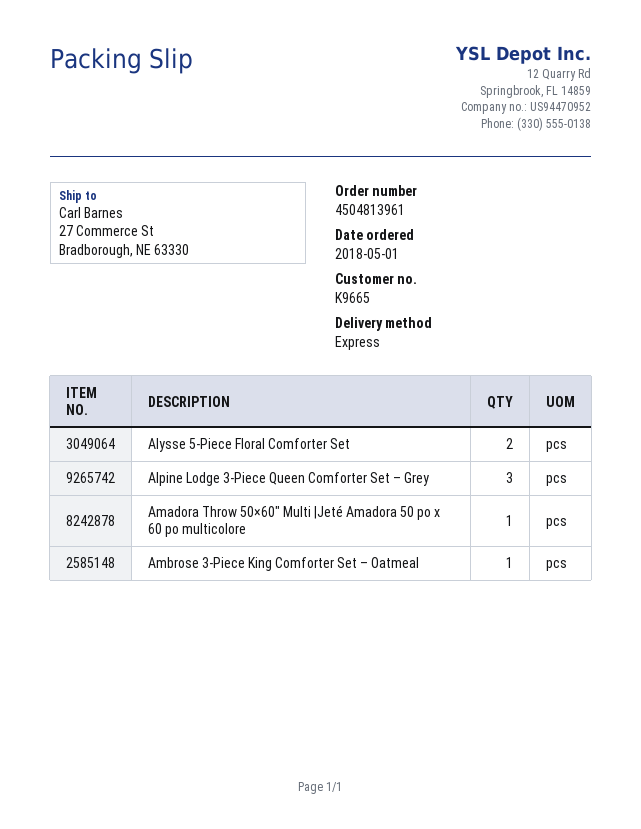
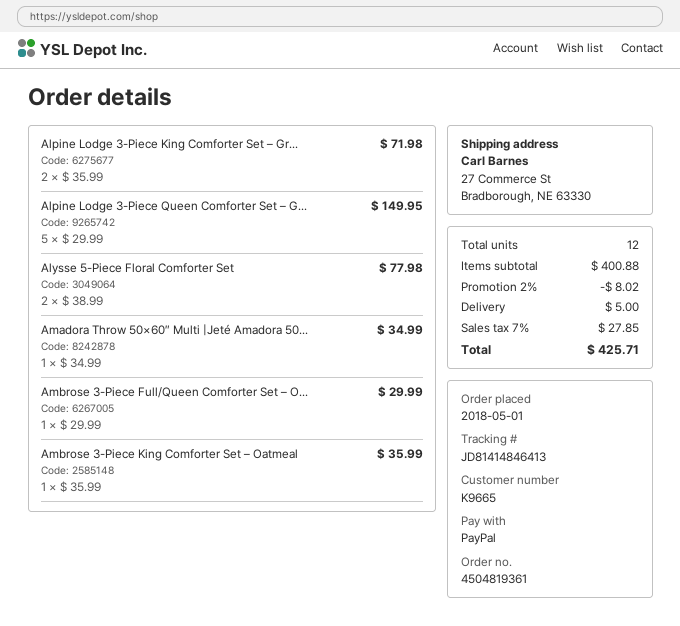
order number: 4504813961 -> 4504819361
Alpine Lodge 3-Piece Queen Comforter Set – Grey: 3 -> 5
Alpine Lodge 3-Piece King Comforter Set – Gr...: none -> 2
Ambrose 3-Piece Full/Queen Comforter Set – O...: none -> 1

